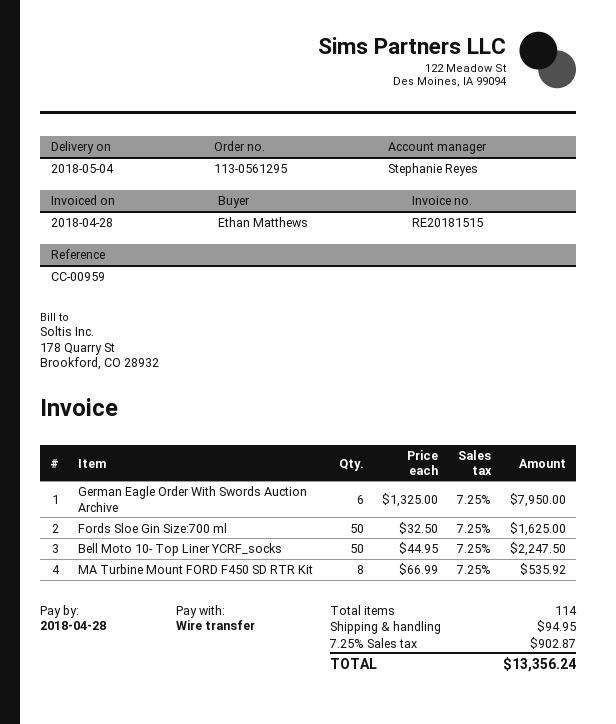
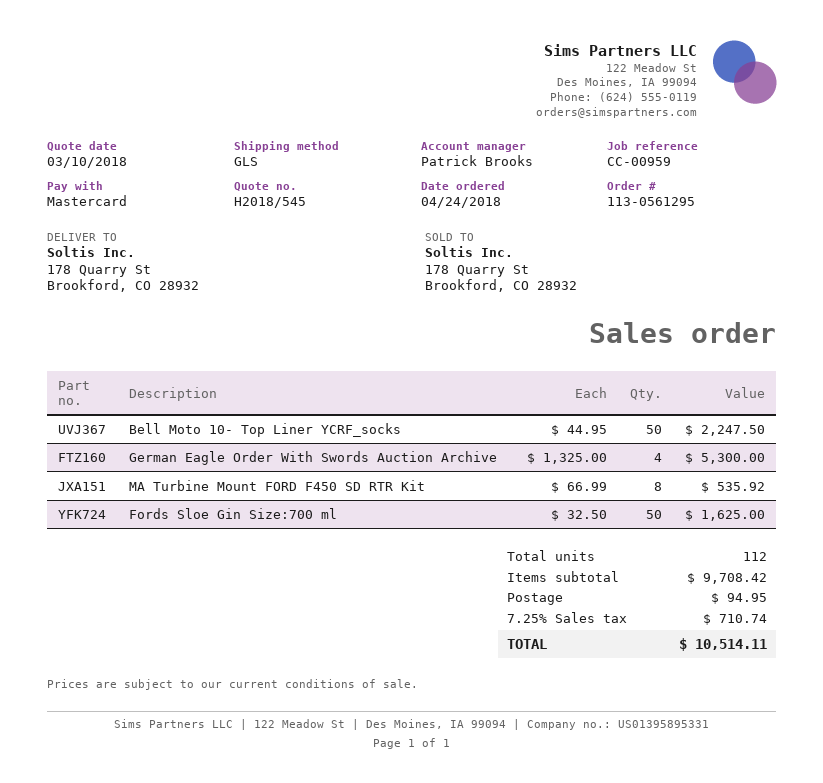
sales rep: Stephanie Reyes -> Patrick Brooks
payment method: bank transfer -> Mastercard
German Eagle Order With Swords Auction Archive: 6 x 1325.00 = 7950.00 -> 4 x 1325.00 = 5300.00
total quantity: 114 -> 112
tax: 7.25% = 902.87 -> 7.25% = 710.74
total: 13356.24 -> 10514.11

